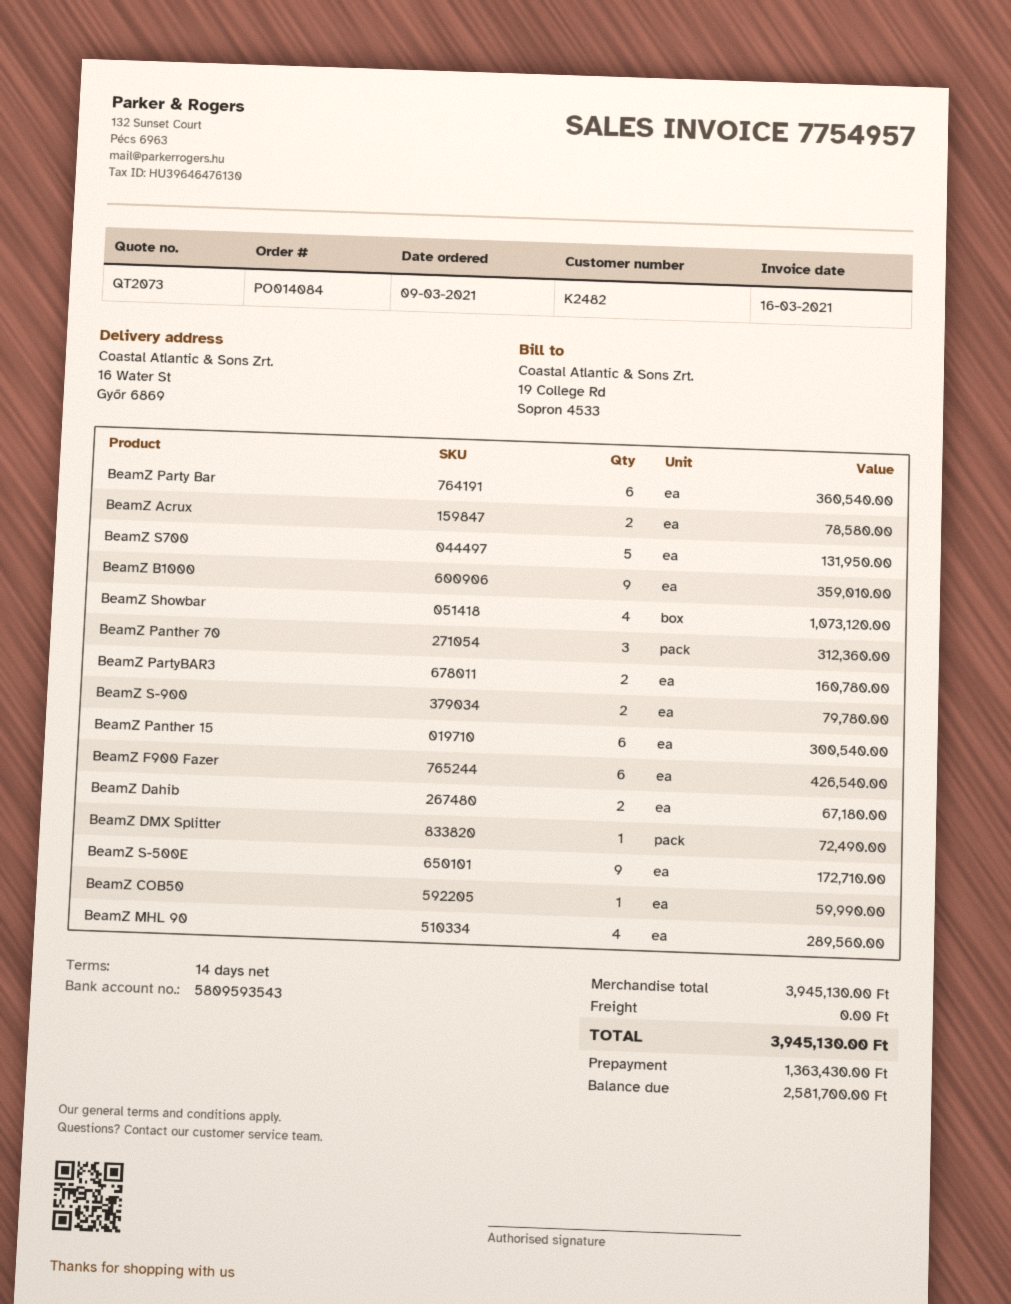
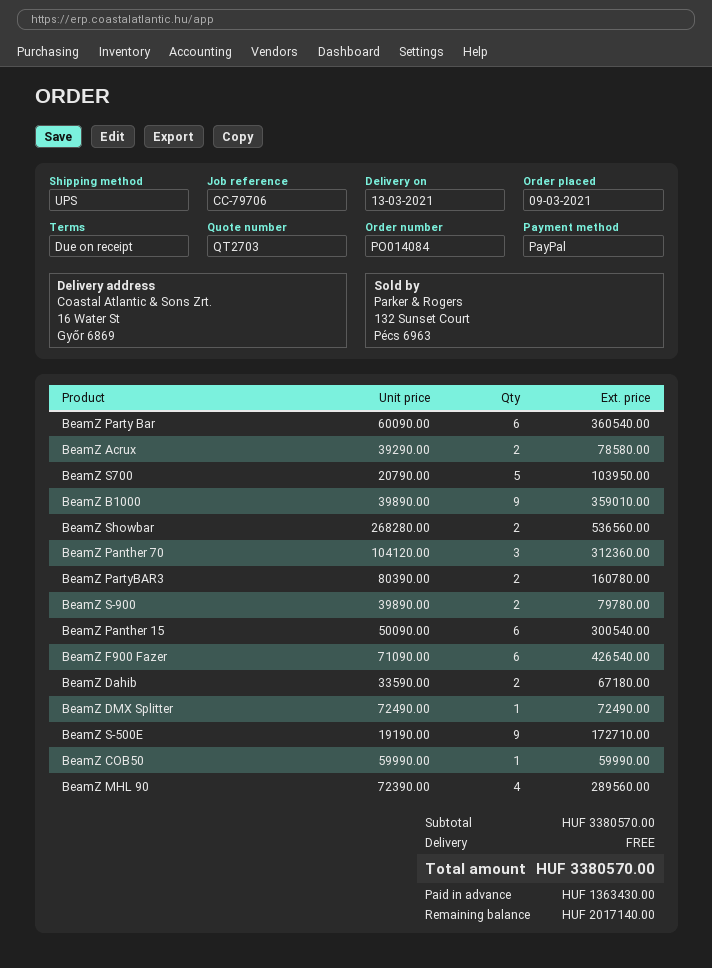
quote number: QT2073 -> QT2703
payment terms: 14 days -> on receipt
BeamZ S700: 5 for 131950.00 -> 5 for 103950.00
BeamZ Showbar: 4 for 1073120.00 -> 2 for 536560.00
subtotal: 3945130.00 -> 3380570.00
total: 3945130.00 -> 3380570.00
balance: 2581700.00 -> 2017140.00

